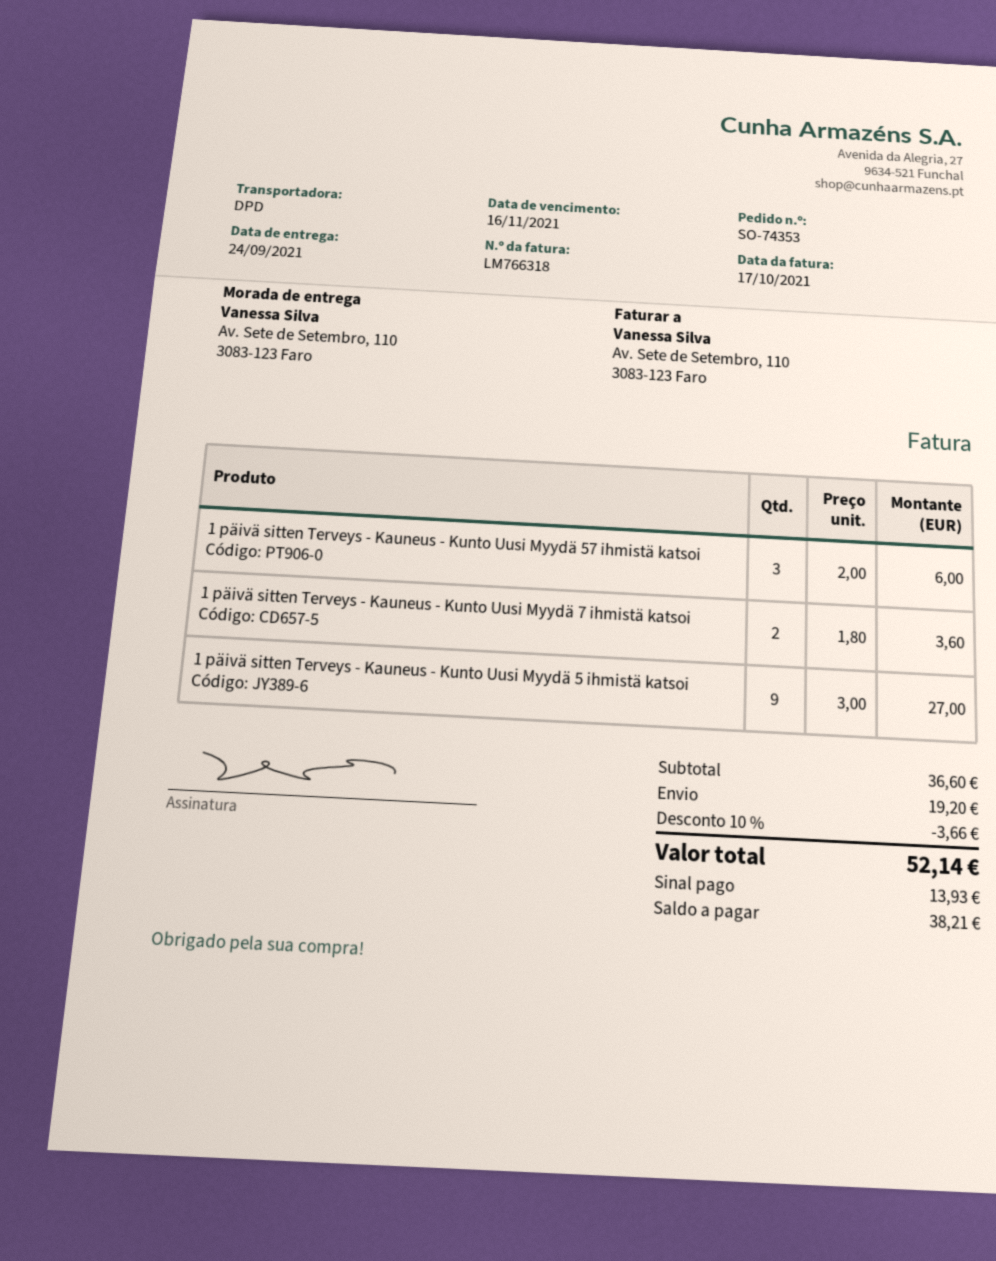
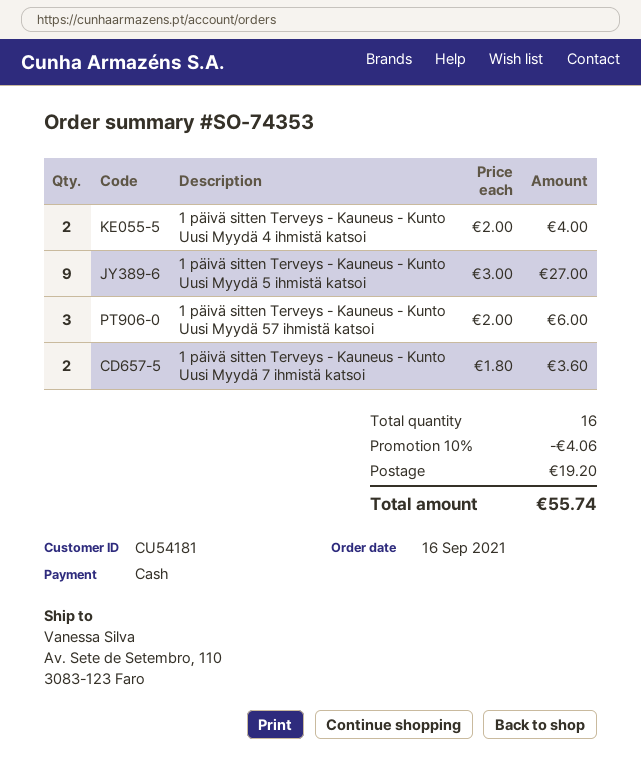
1 päivä sitten Terveys - Kauneus - Kunto Uusi Myydä 4 ihmistä katsoi: none -> 2 x 2.00 = 4.00
discount: 10% = 3.66 -> 10% = 4.06
total: 52.14 -> 55.74

